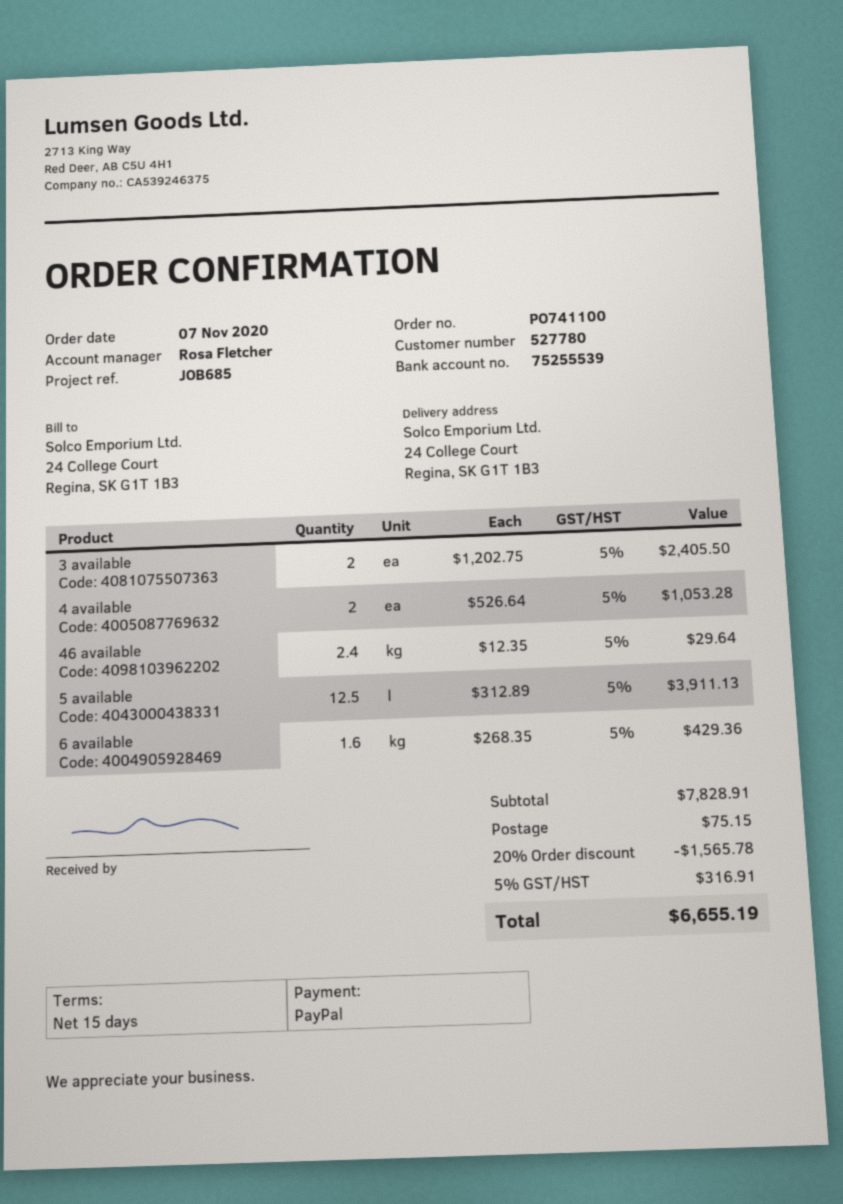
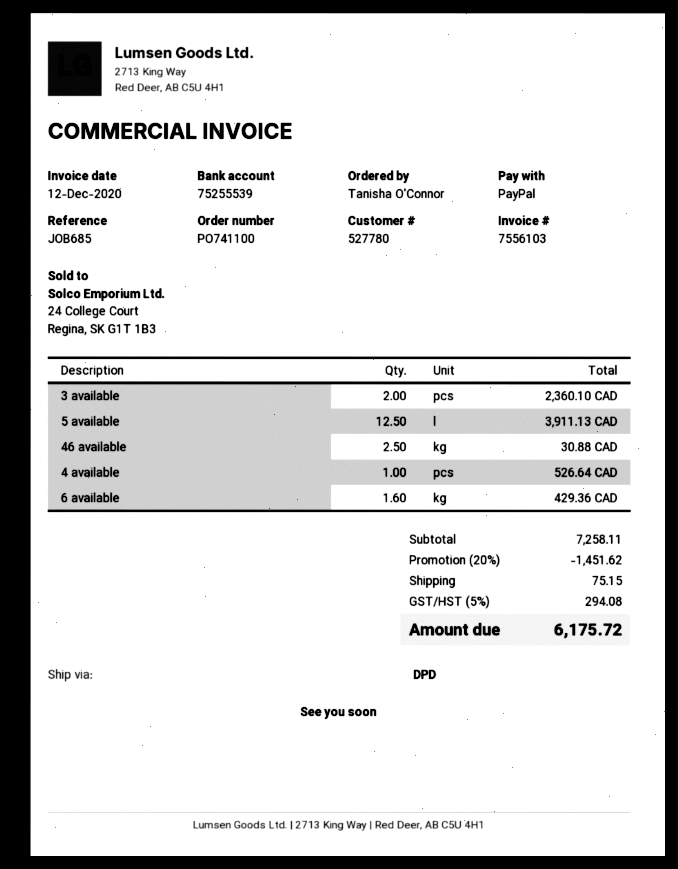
3 available: 2 for 2405.50 -> 2 for 2360.10
4 available: 2 for 1053.28 -> 1 for 526.64
46 available: 2.4 for 29.64 -> 2.5 for 30.88
subtotal: 7828.91 -> 7258.11
discount: 20% = 1565.78 -> 20% = 1451.62
tax: 5% = 316.91 -> 5% = 294.08
total: 6655.19 -> 6175.72

